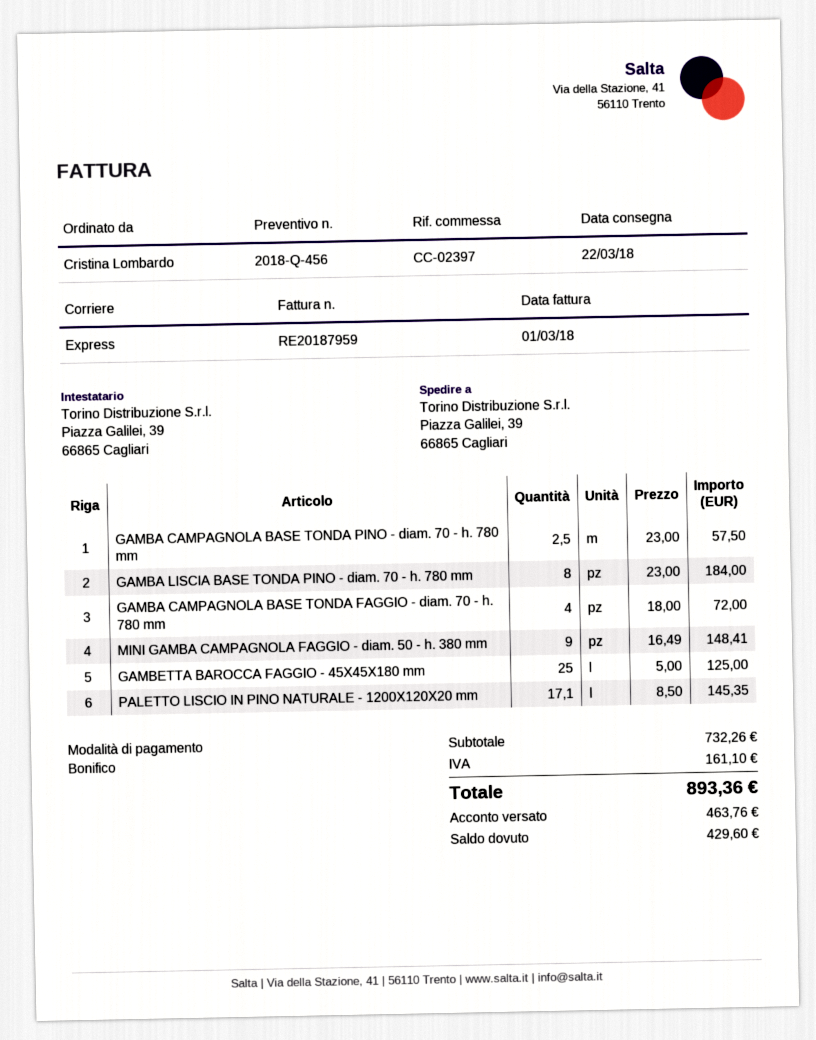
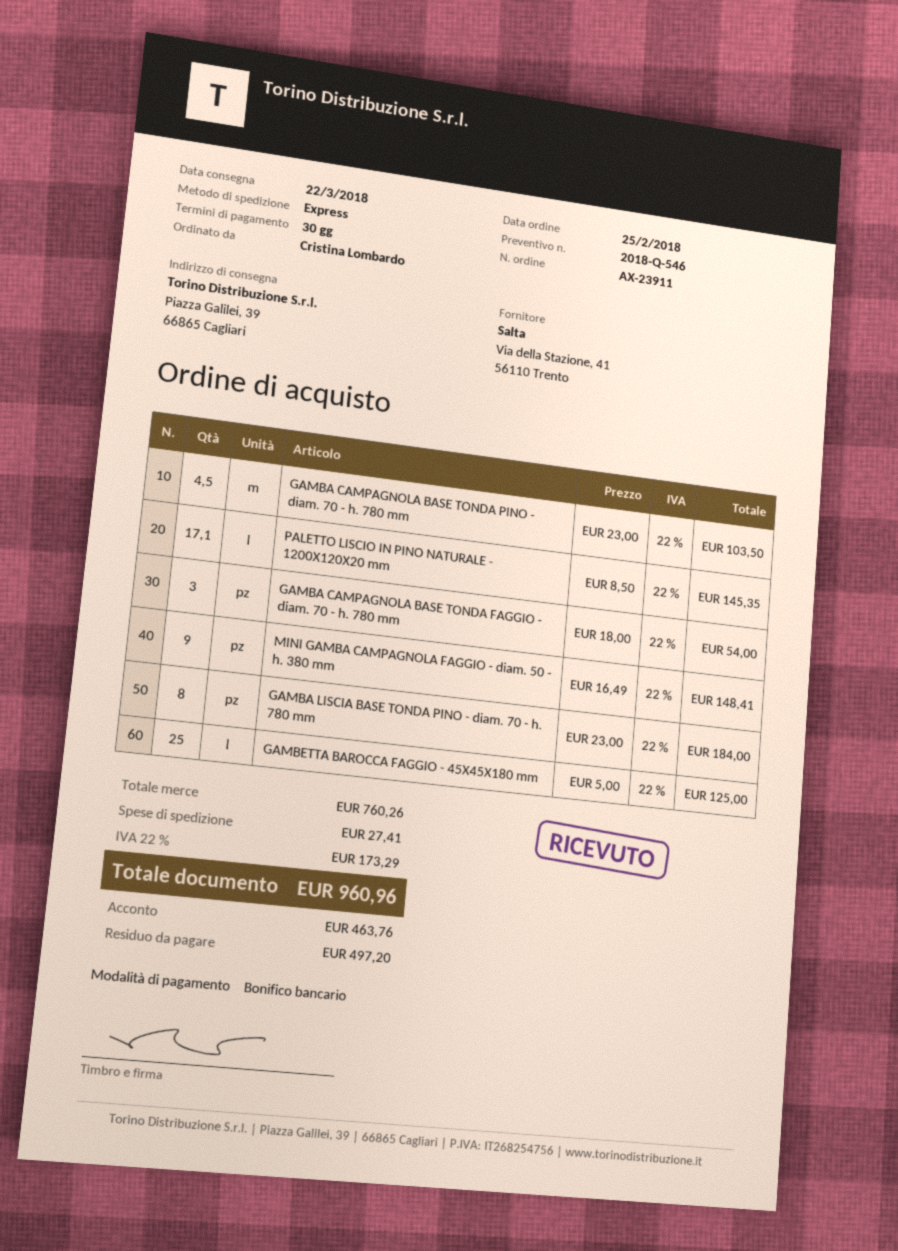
quote number: 2018-Q-456 -> 2018-Q-546
GAMBA CAMPAGNOLA BASE TONDA PINO - diam. 70 - h. 780 mm: 2.5 x 23.00 = 57.50 -> 4.5 x 23.00 = 103.50
GAMBA CAMPAGNOLA BASE TONDA FAGGIO - diam. 70 - h. 780 mm: 4 x 18.00 = 72.00 -> 3 x 18.00 = 54.00
subtotal: 732.26 -> 760.26
shipping: none -> 27.41
tax: 161.10 -> 173.29
total: 893.36 -> 960.96
balance: 429.60 -> 497.20

